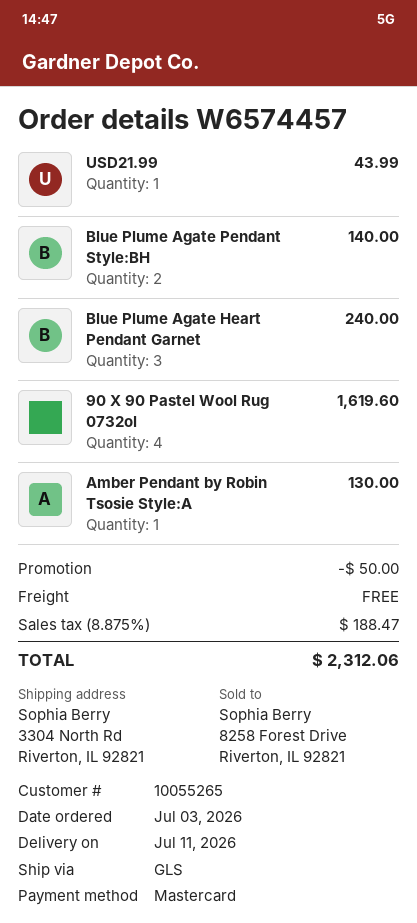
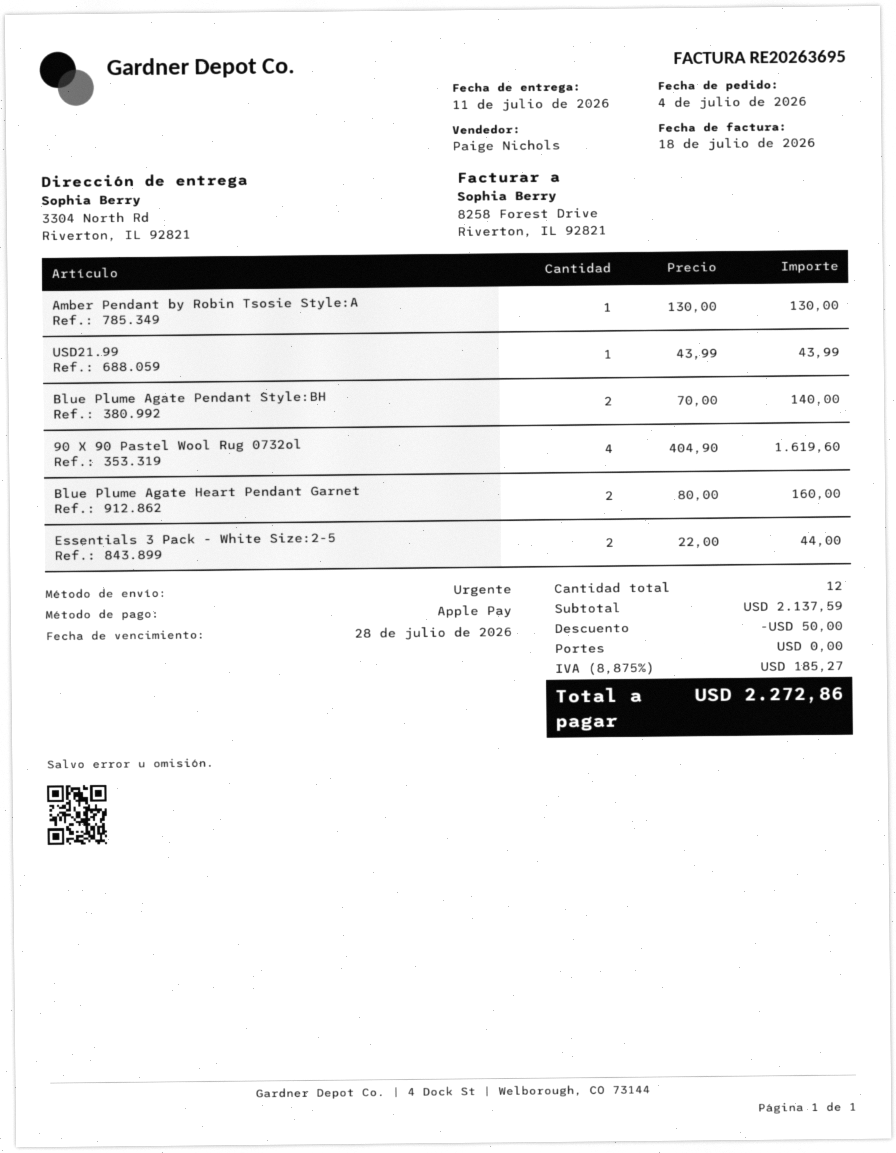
order date: 2026-07-03 -> 2026-07-04
payment method: Mastercard -> Apple Pay
shipping method: GLS -> express
Blue Plume Agate Heart Pendant Garnet: 3 for 240.00 -> 2 for 160.00
Essentials 3 Pack - White Size:2-5: none -> 2 for 44.00
tax: 8.875% = 188.47 -> 8.875% = 185.27
total: 2312.06 -> 2272.86

